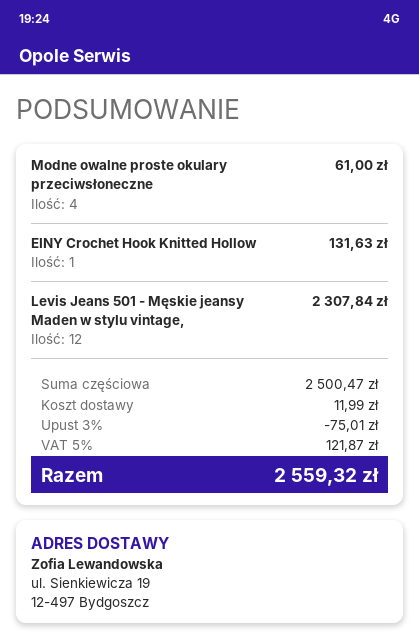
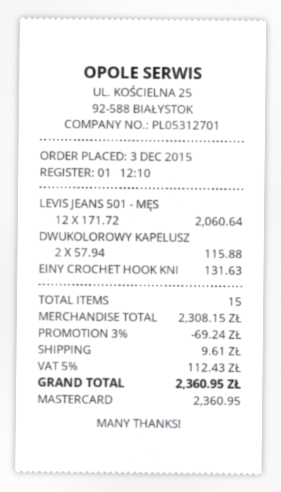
Modne owalne proste okulary przeciwsłoneczne: 4 for 61.00 -> none
Levis Jeans 501 - Męskie jeansy Maden w stylu vintage,: 12 for 2307.84 -> 12 for 2060.64
DWUKOLOROWY KAPELUSZ: none -> 2 for 115.88
subtotal: 2500.47 -> 2308.15
discount: 3% = 75.01 -> 3% = 69.24
shipping: 11.99 -> 9.61
tax: 5% = 121.87 -> 5% = 112.43
total: 2559.32 -> 2360.95

